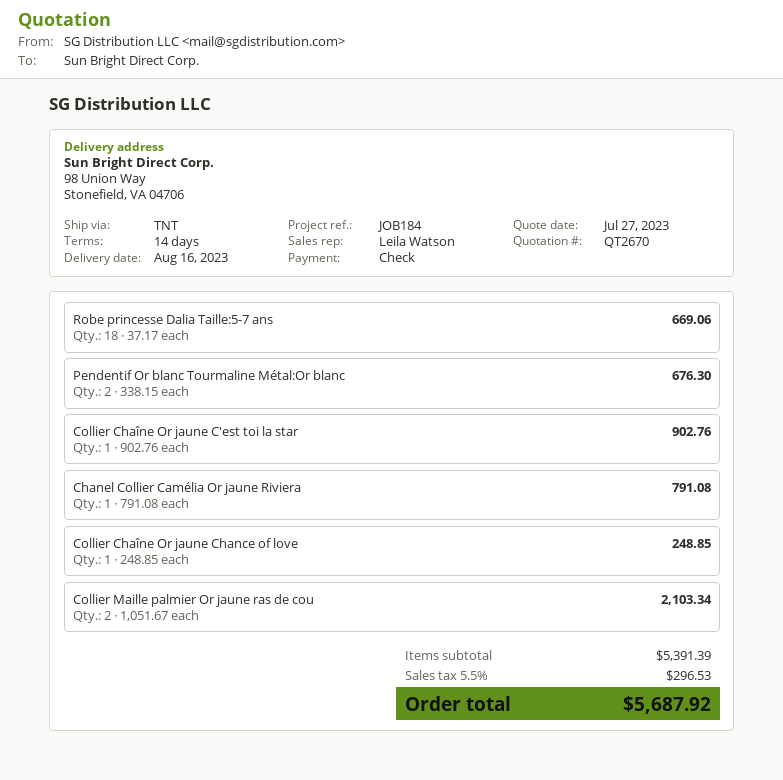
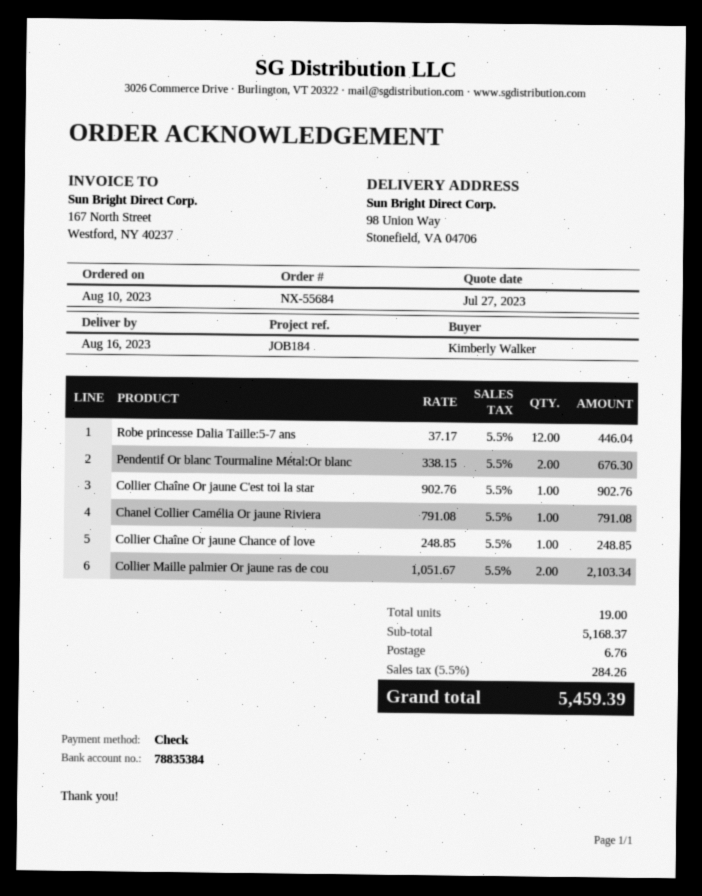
Robe princesse Dalia Taille:5-7 ans: 18 x 37.17 = 669.06 -> 12 x 37.17 = 446.04
subtotal: 5391.39 -> 5168.37
shipping: none -> 6.76
tax: 5.5% = 296.53 -> 5.5% = 284.26
total: 5687.92 -> 5459.39

